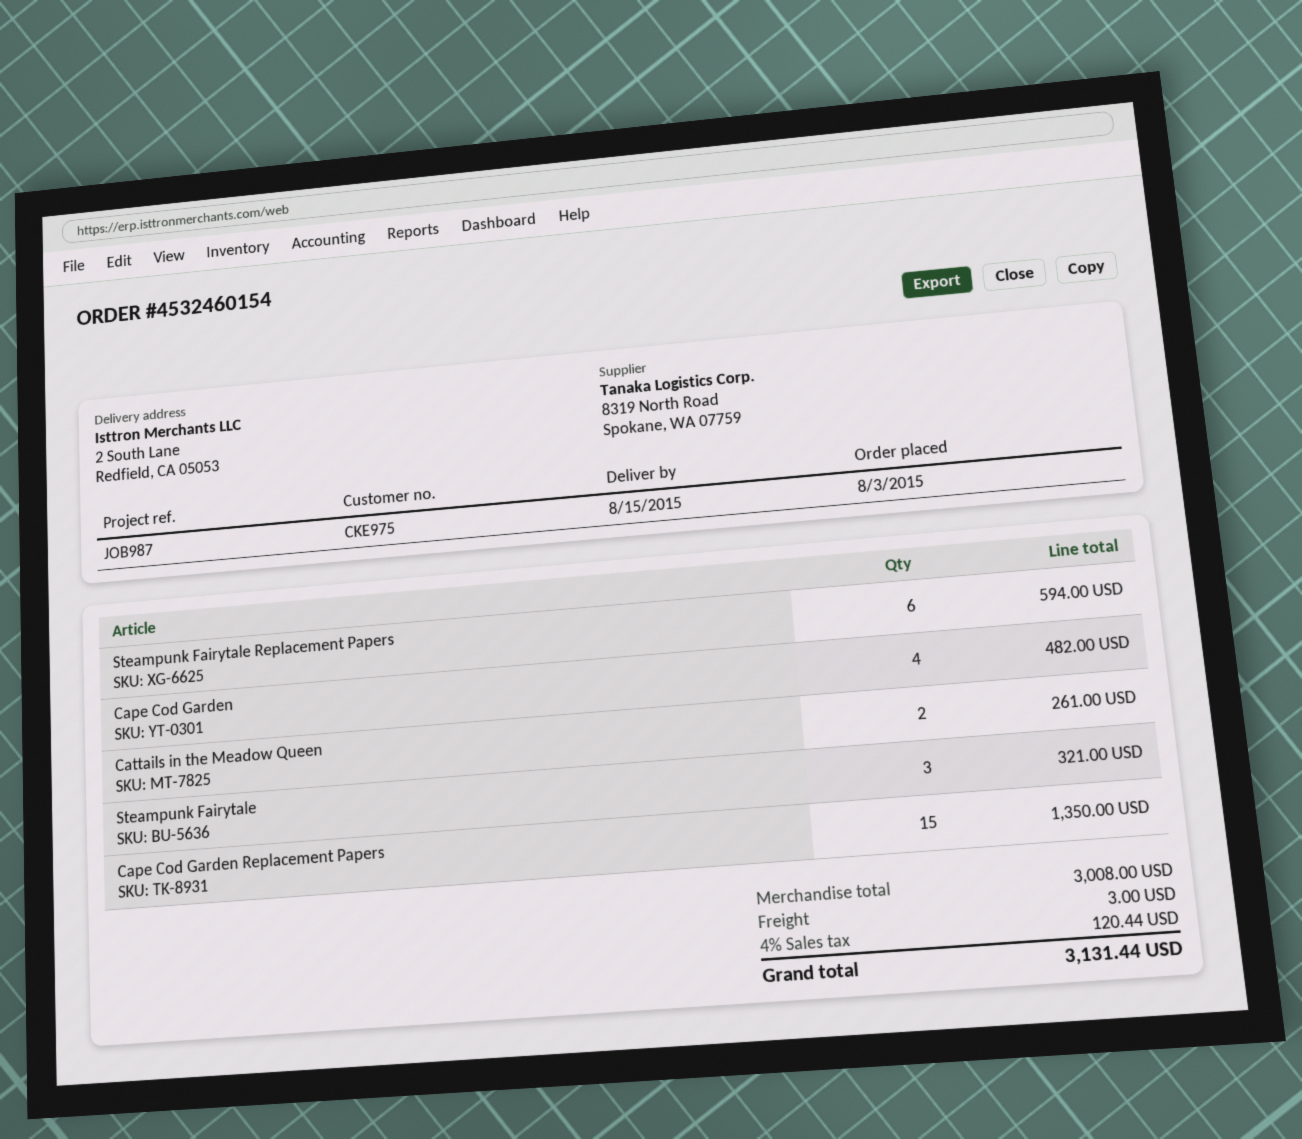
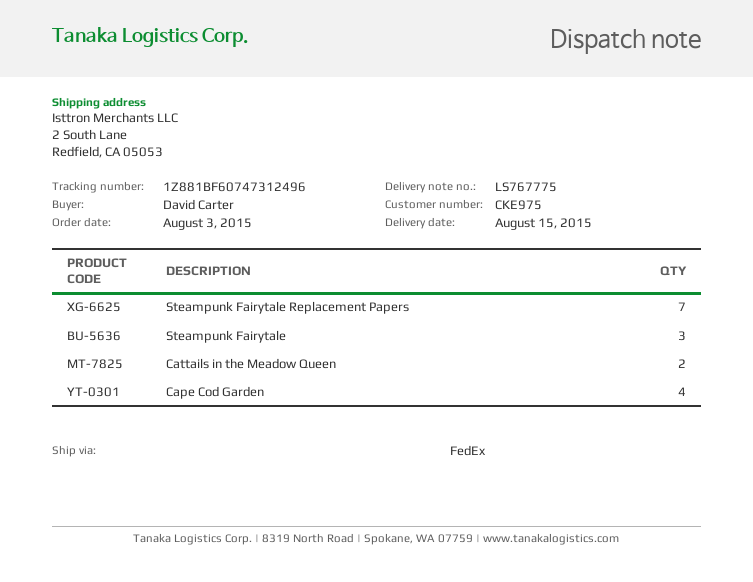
Steampunk Fairytale Replacement Papers: 6 -> 7
Cape Cod Garden Replacement Papers: 15 -> none

